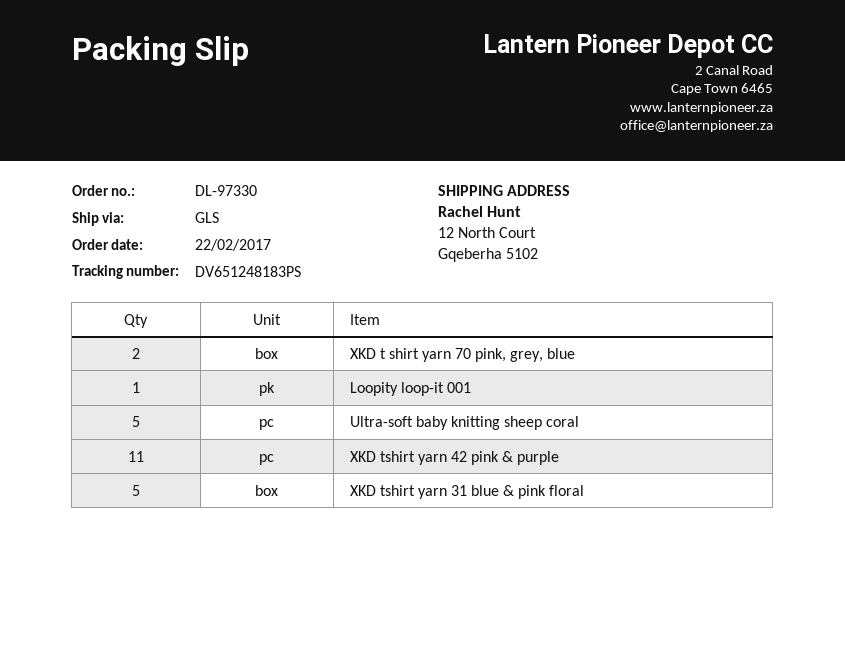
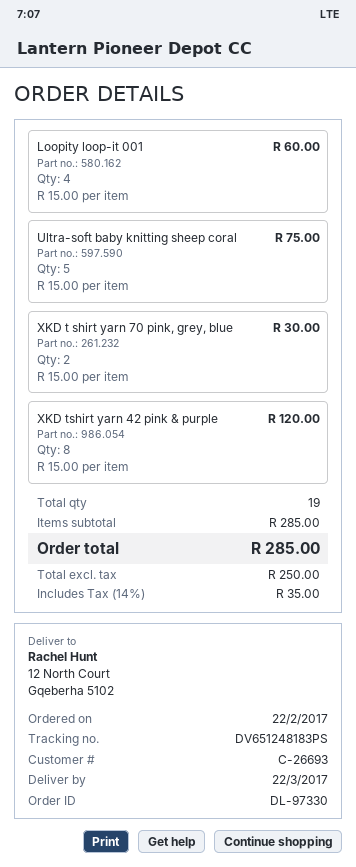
Loopity loop-it 001: 1 -> 4
XKD tshirt yarn 42 pink & purple: 11 -> 8
XKD tshirt yarn 31 blue & pink floral: 5 -> none

